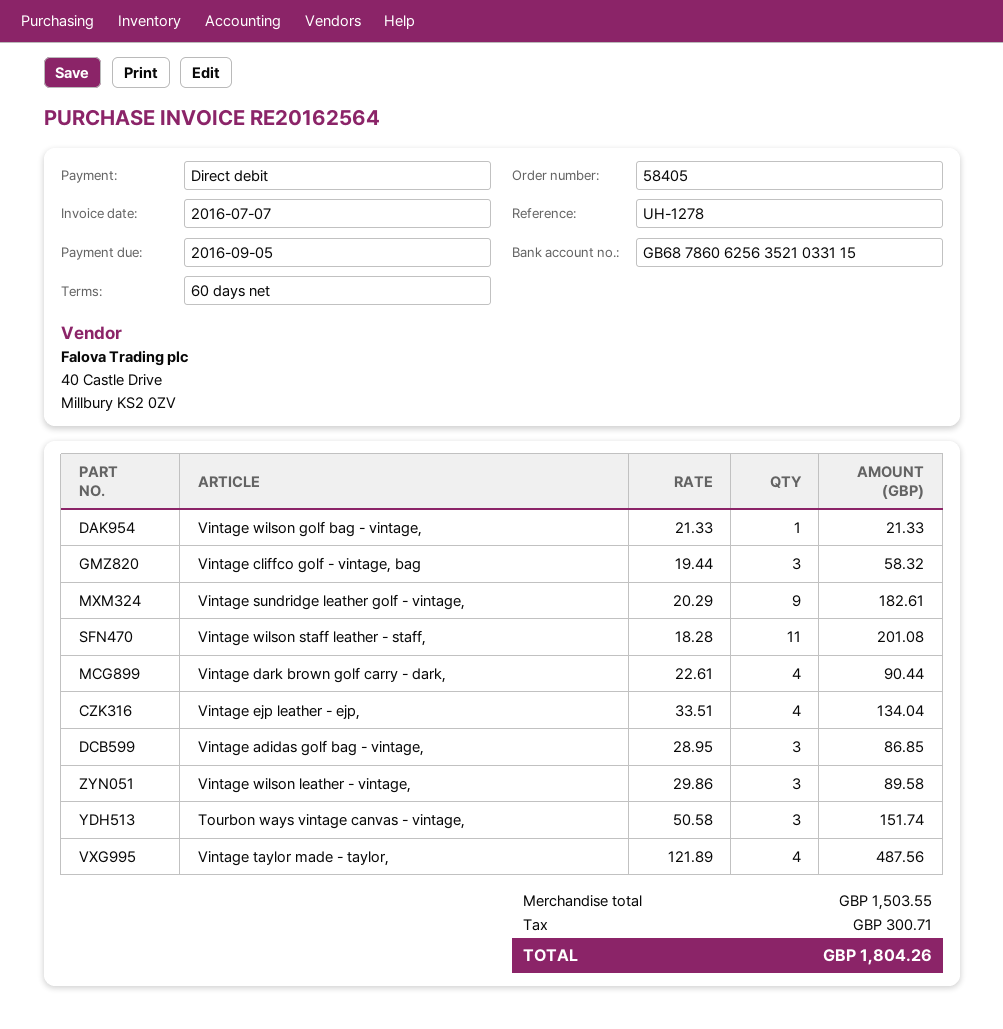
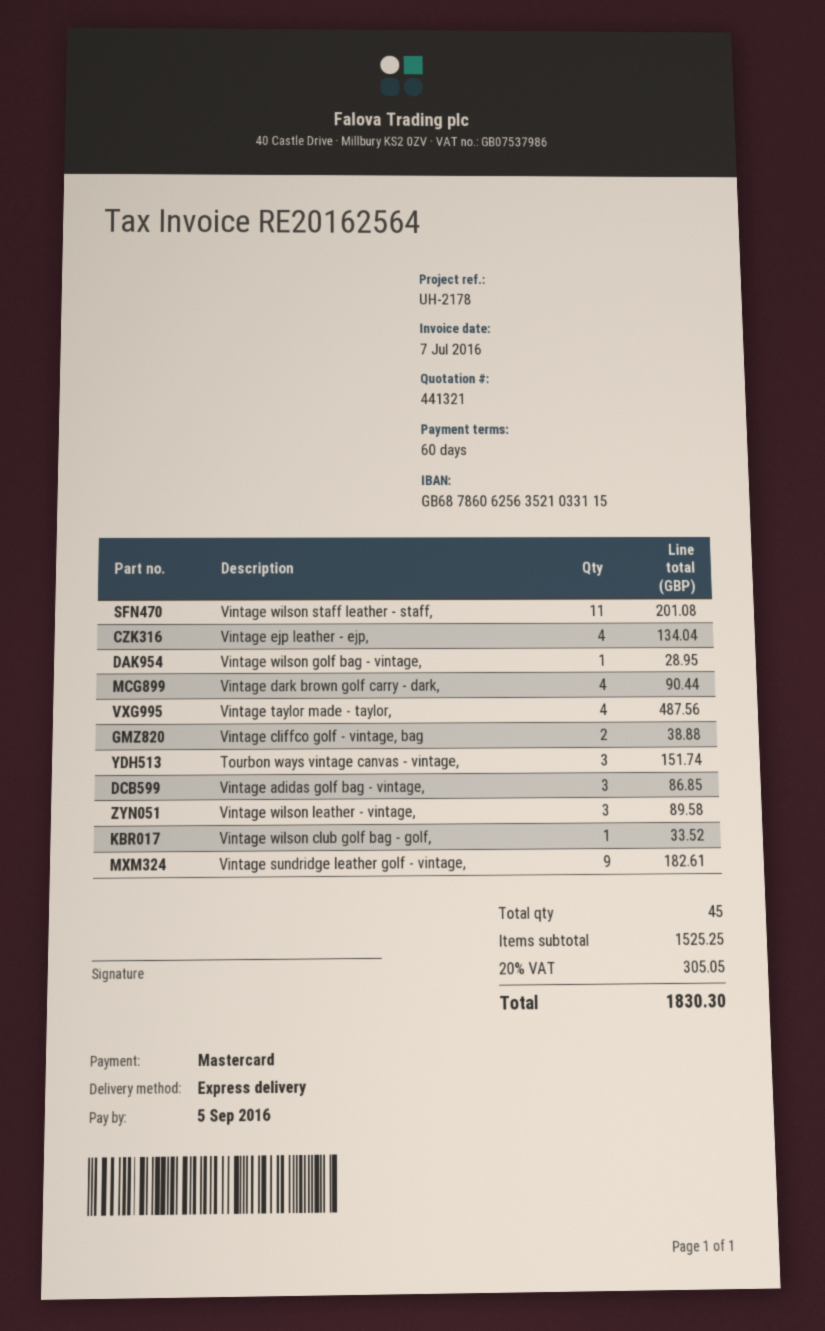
reference: UH-1278 -> UH-2178
payment method: direct debit -> Mastercard
Vintage wilson golf bag - vintage,: 1 for 21.33 -> 1 for 28.95
Vintage cliffco golf - vintage, bag: 3 for 58.32 -> 2 for 38.88
Vintage wilson club golf bag - golf,: none -> 1 for 33.52
subtotal: 1503.55 -> 1525.25
tax: 300.71 -> 305.05
total: 1804.26 -> 1830.30

